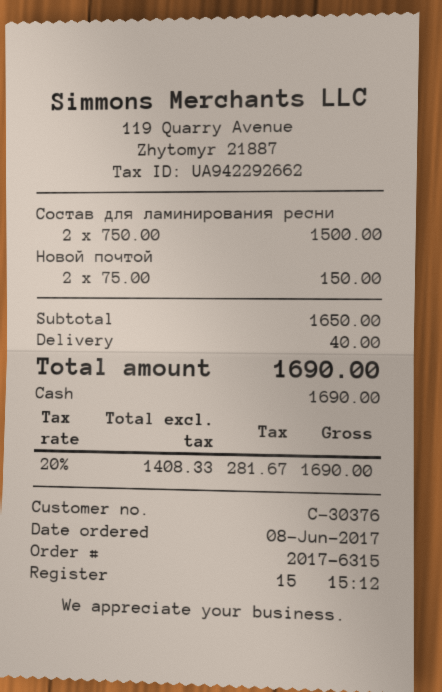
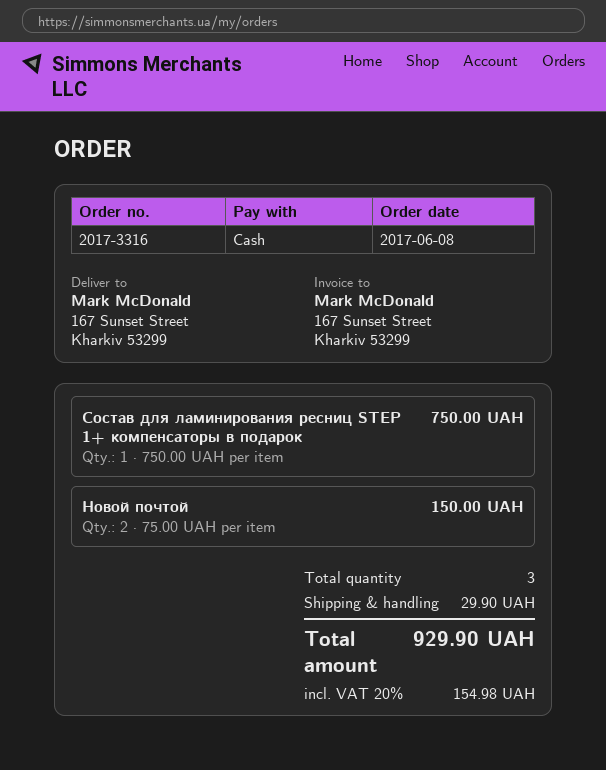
order number: 2017-6315 -> 2017-3316
Состав для ламинирования ресни: 2 x 750.00 = 1500.00 -> 1 x 750.00 = 750.00
shipping: 40.00 -> 29.90
tax: 20% = 281.67 -> 20% = 154.98
total: 1690.00 -> 929.90

